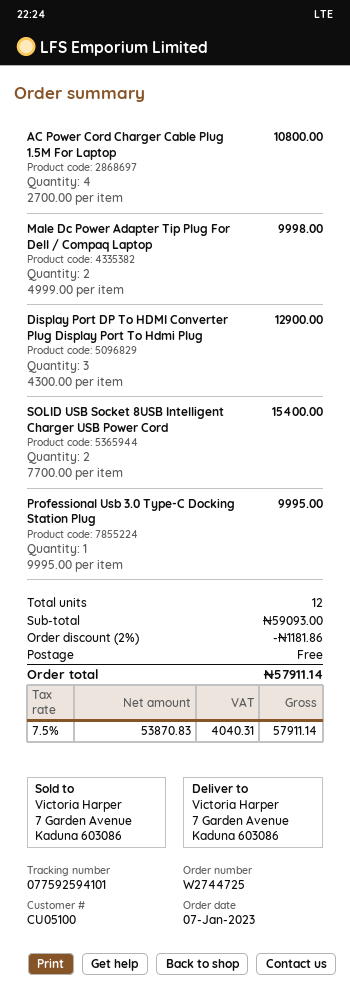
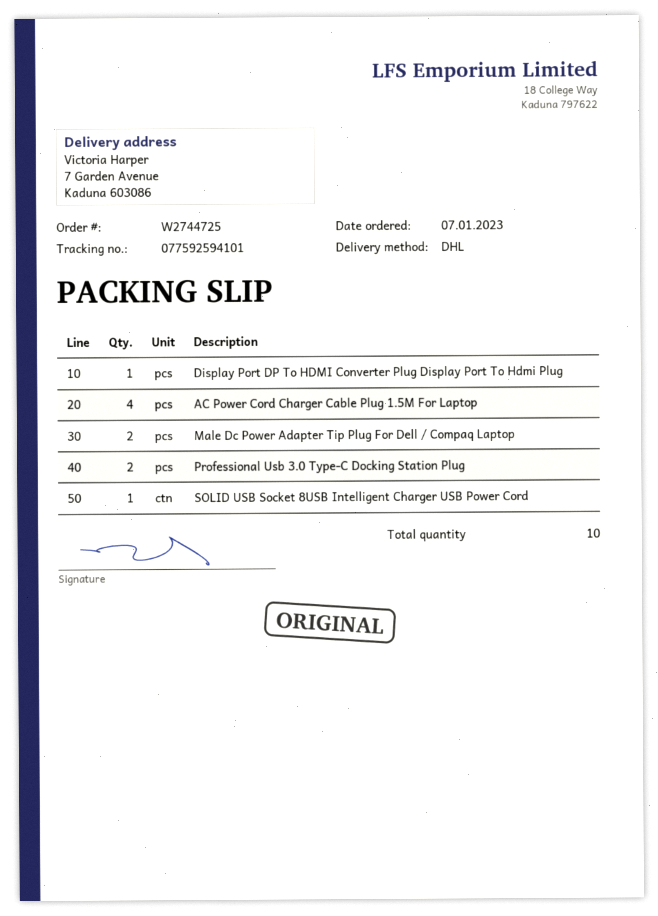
Display Port DP To HDMI Converter Plug Display Port To Hdmi Plug: 3 -> 1
SOLID USB Socket 8USB Intelligent Charger USB Power Cord: 2 -> 1
Professional Usb 3.0 Type-C Docking Station Plug: 1 -> 2
total quantity: 12 -> 10

